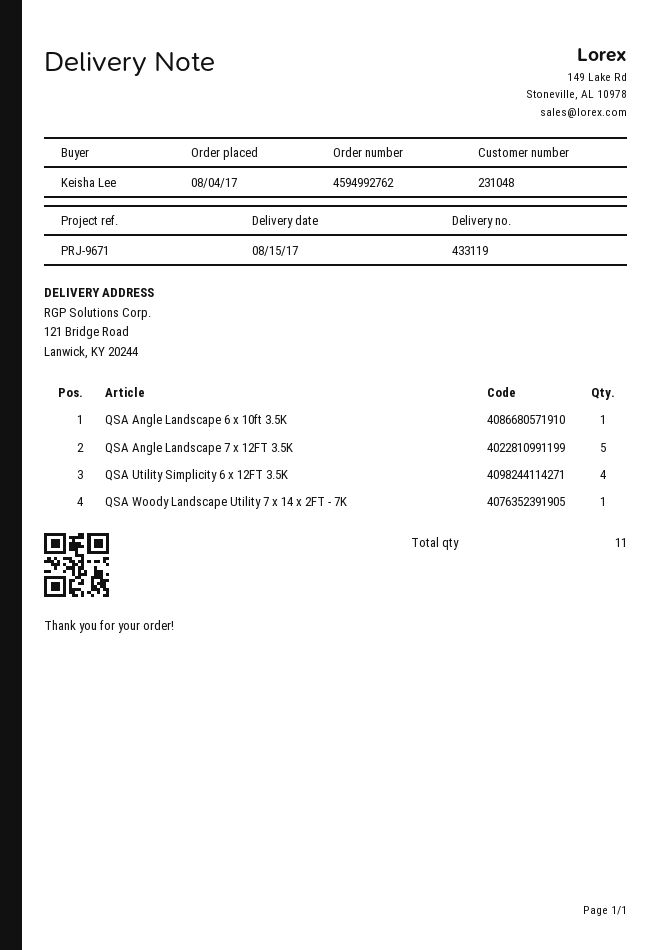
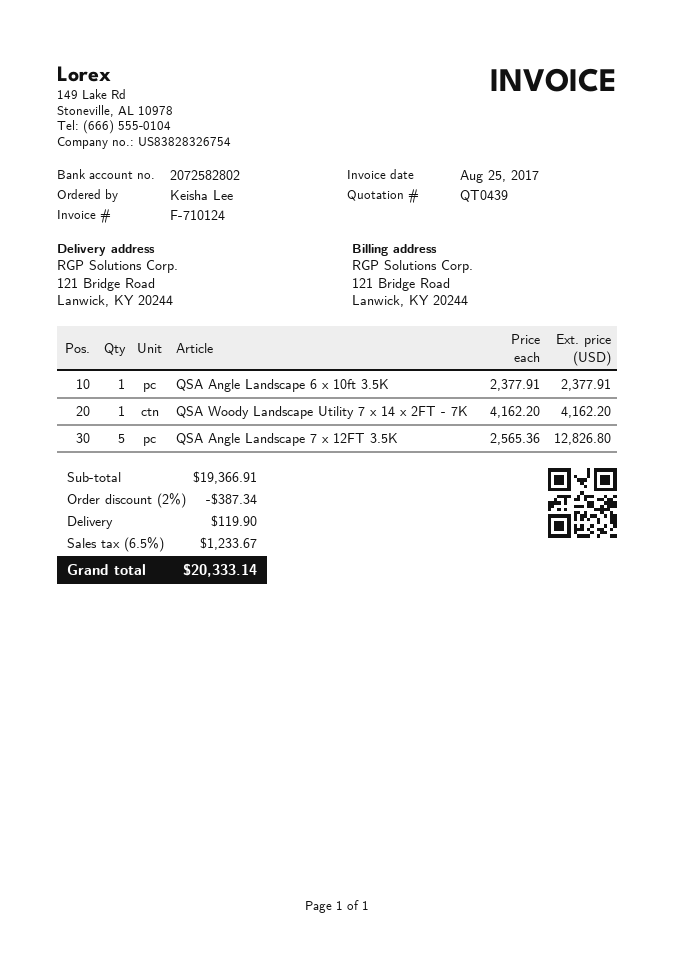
QSA Utility Simplicity 6 x 12FT 3.5K: 4 -> none

